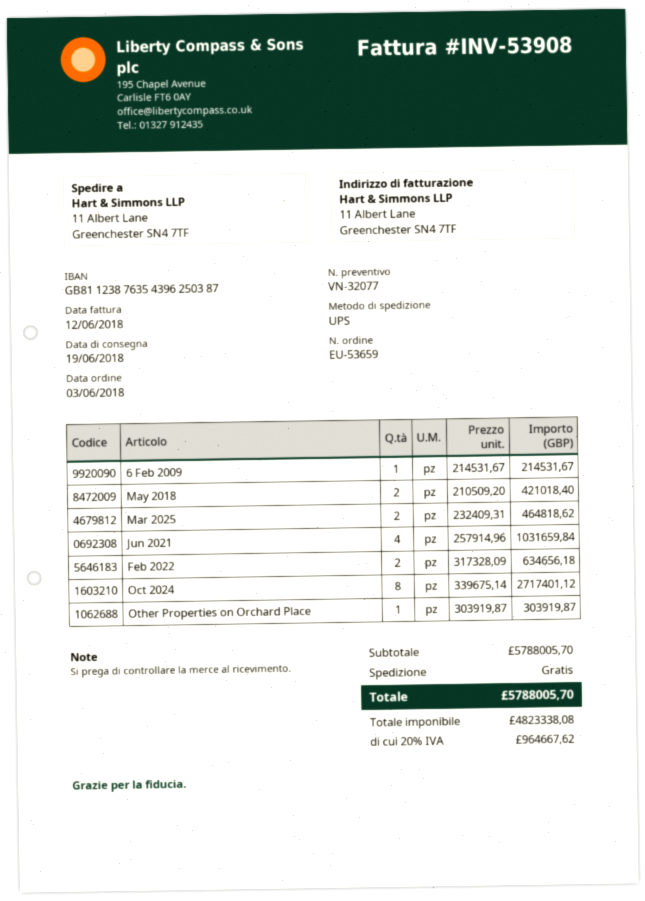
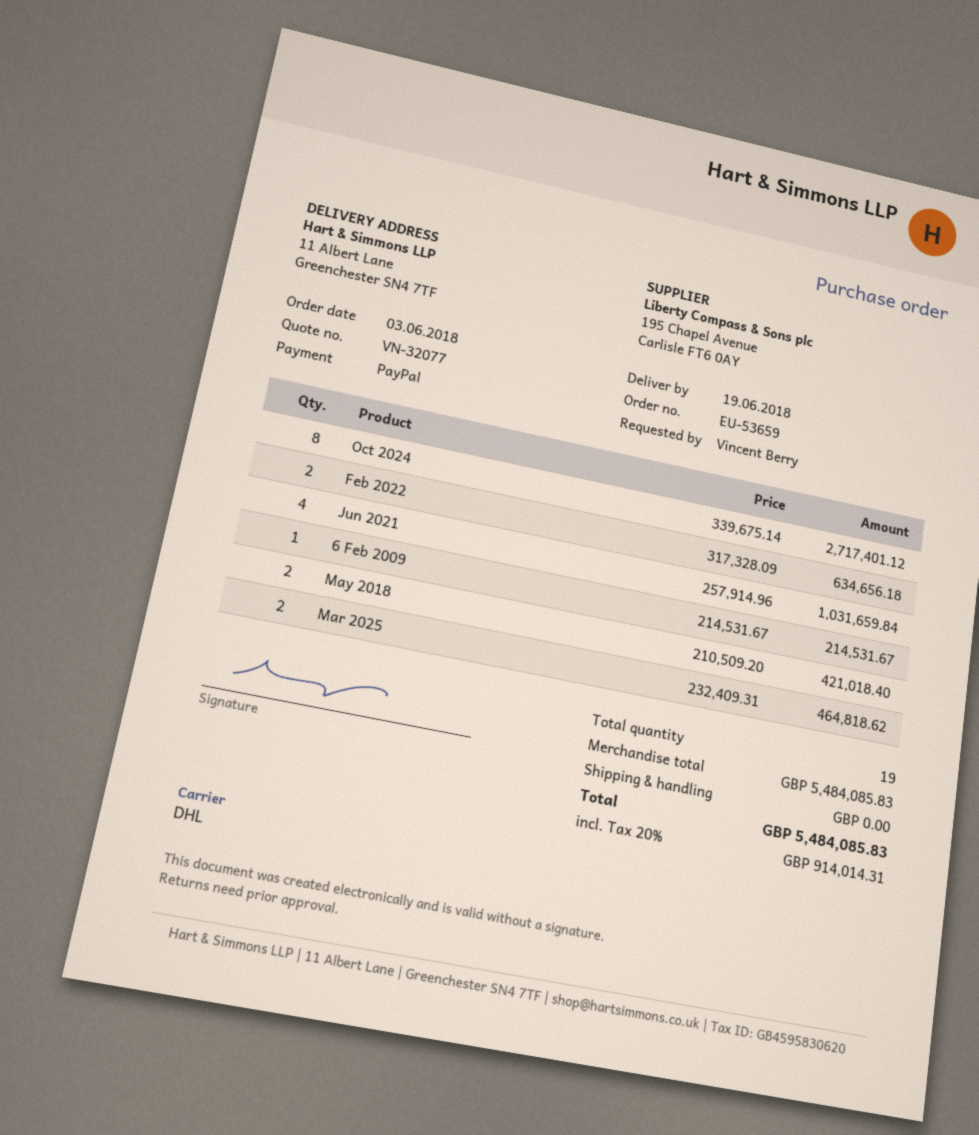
shipping method: UPS -> DHL
Other Properties on Orchard Place: 1 x 303919.87 = 303919.87 -> none
subtotal: 5788005.70 -> 5484085.83
tax: 20% = 964667.62 -> 20% = 914014.31
total: 5788005.70 -> 5484085.83

